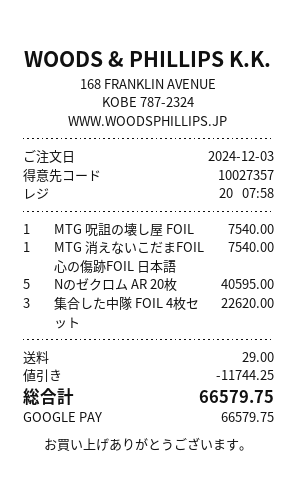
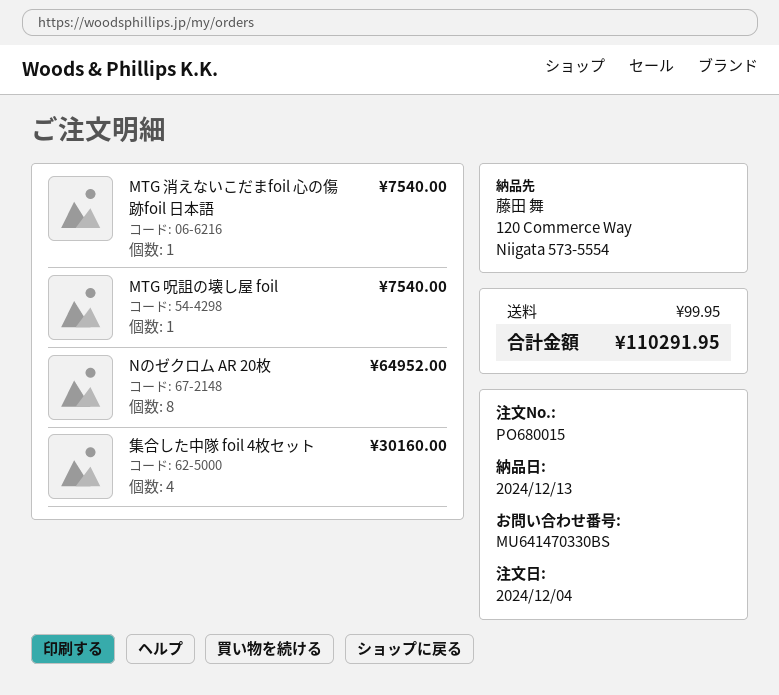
order date: 2024-12-03 -> 2024-12-04
Nのゼクロム AR 20枚: 5 for 40595.00 -> 8 for 64952.00
集合した中隊 FOIL 4枚セット: 3 for 22620.00 -> 4 for 30160.00
discount: 11744.25 -> none
shipping: 29.00 -> 99.95
total: 66579.75 -> 110291.95

